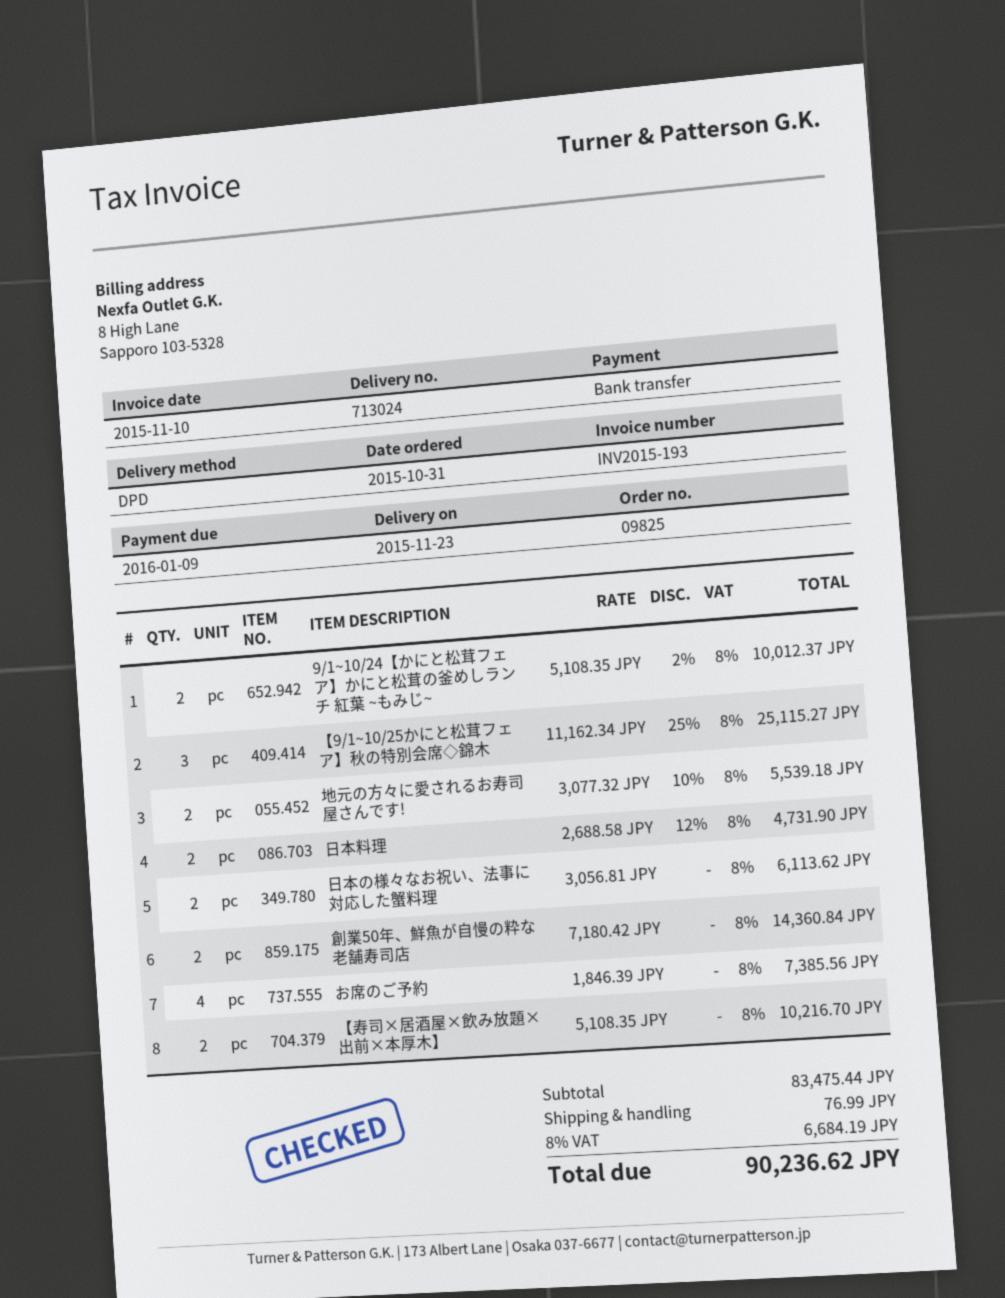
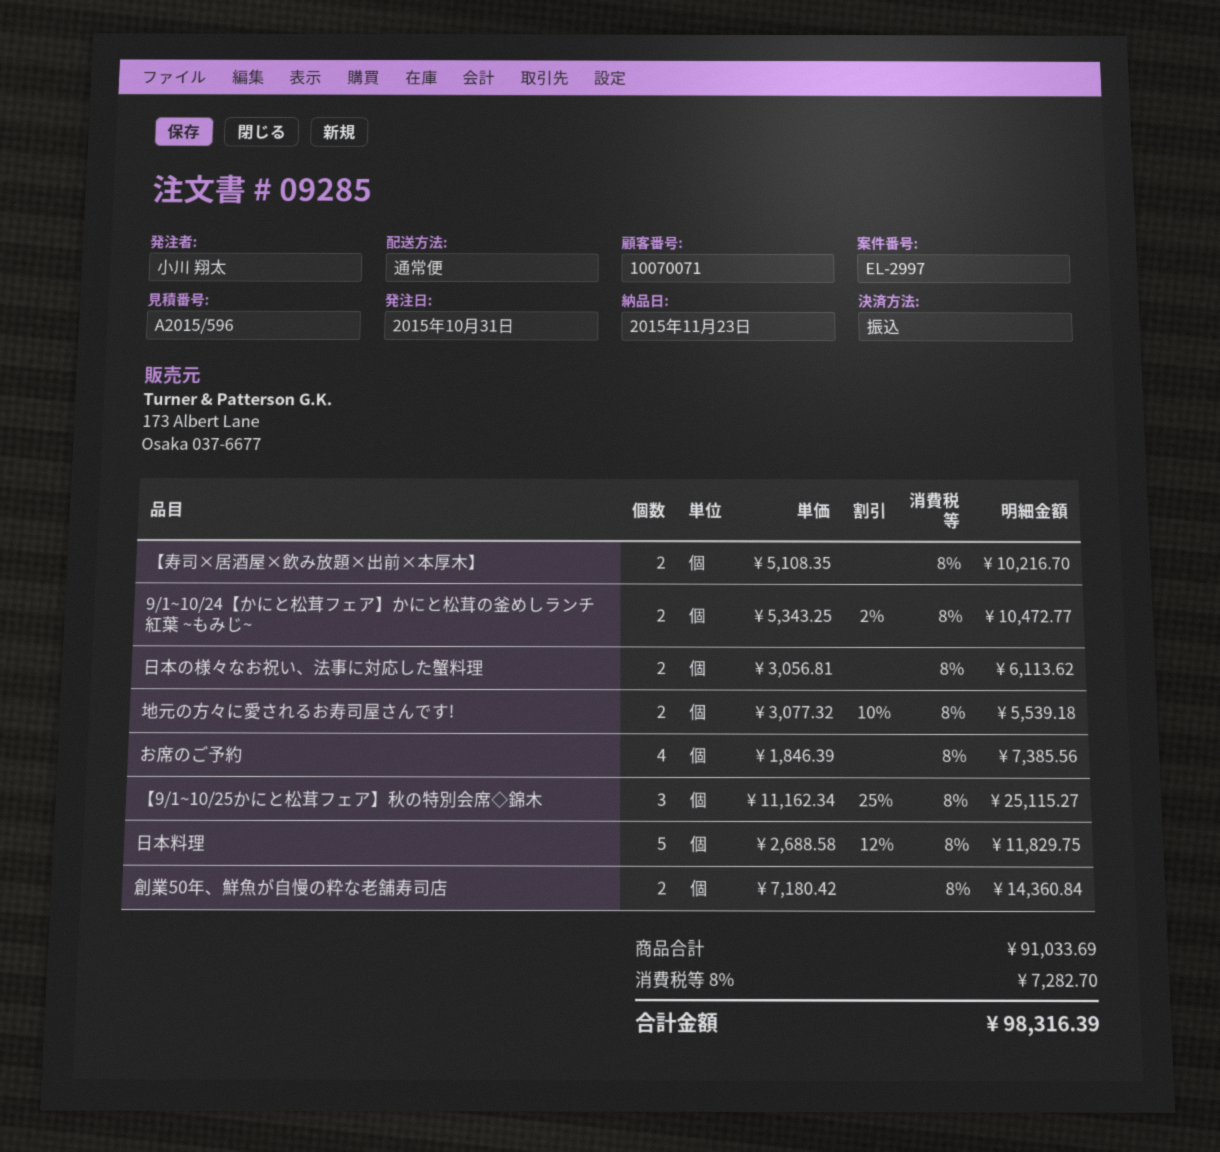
order number: 09825 -> 09285
shipping method: DPD -> standard
9/1~10/24【かにと松茸フェア】かにと松茸の釜めしランチ 紅葉 ~もみじ~: 2 x 5108.35 - 2% = 10012.37 -> 2 x 5343.25 - 2% = 10472.77
日本料理: 2 x 2688.58 - 12% = 4731.90 -> 5 x 2688.58 - 12% = 11829.75
subtotal: 83475.44 -> 91033.69
shipping: 76.99 -> none
tax: 8% = 6684.19 -> 8% = 7282.70
total: 90236.62 -> 98316.39

